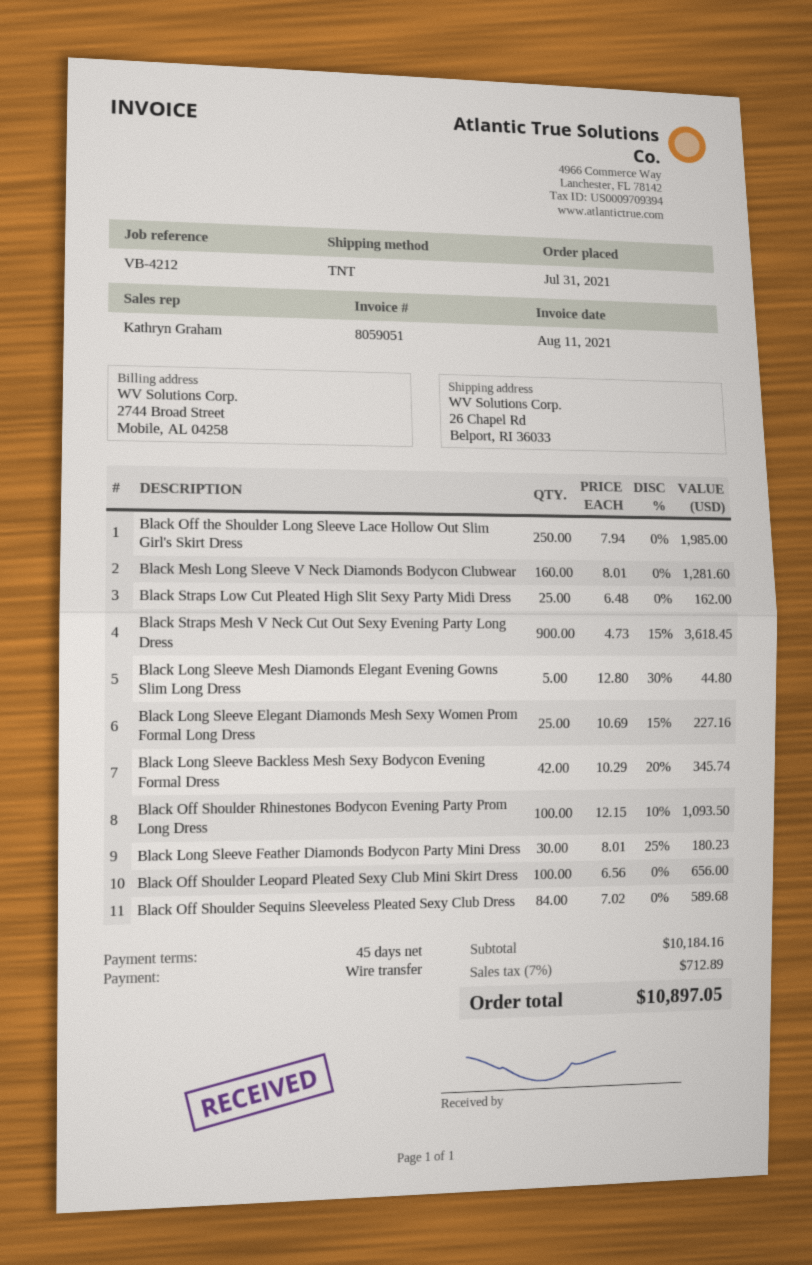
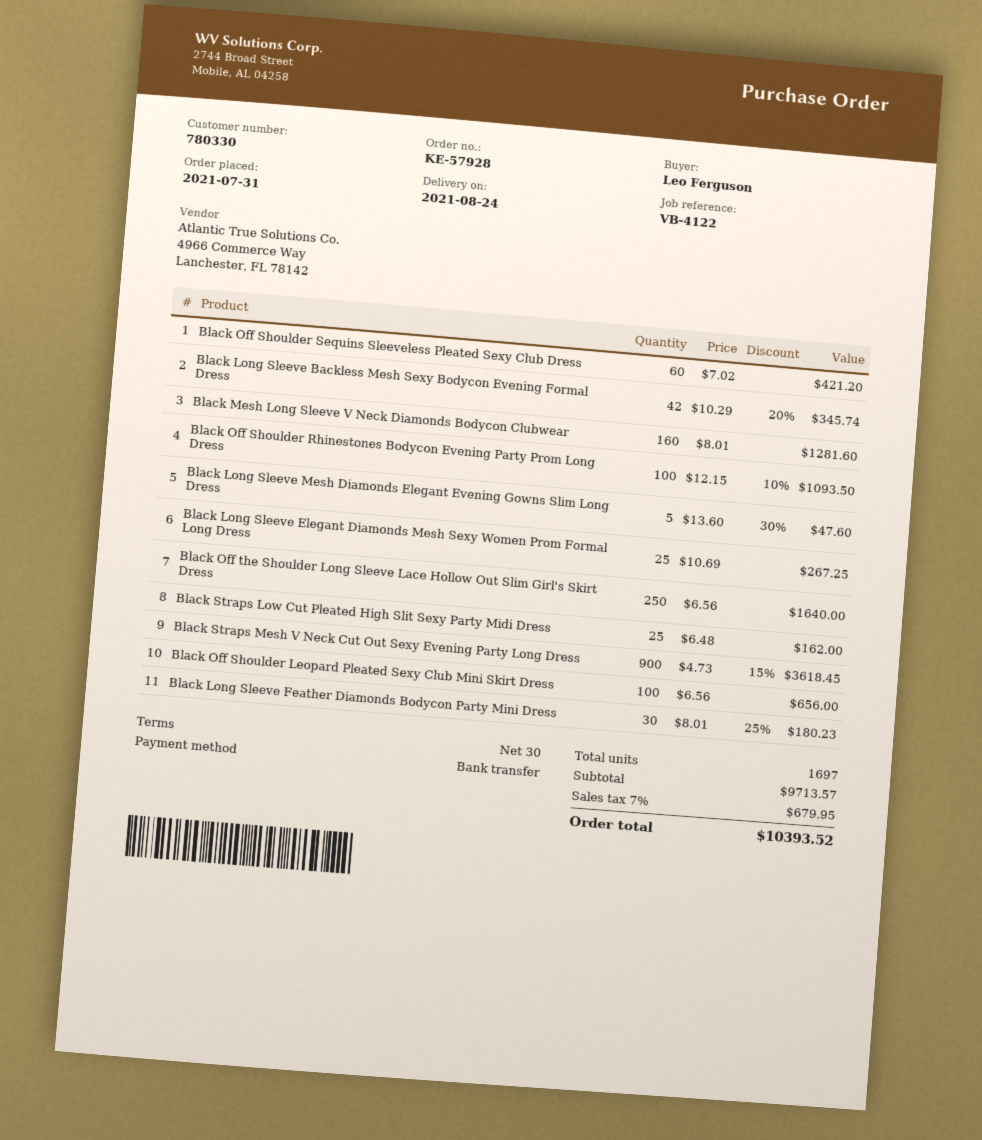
payment terms: 45 days -> 30 days
reference: VB-4212 -> VB-4122
Black Off the Shoulder Long Sleeve Lace Hollow Out Slim Girl's Skirt Dress: 250 x 7.94 = 1985.00 -> 250 x 6.56 = 1640.00
Black Long Sleeve Mesh Diamonds Elegant Evening Gowns Slim Long Dress: 5 x 12.80 - 30% = 44.80 -> 5 x 13.60 - 30% = 47.60
Black Long Sleeve Elegant Diamonds Mesh Sexy Women Prom Formal Long Dress: 25 x 10.69 - 15% = 227.16 -> 25 x 10.69 = 267.25
Black Off Shoulder Sequins Sleeveless Pleated Sexy Club Dress: 84 x 7.02 = 589.68 -> 60 x 7.02 = 421.20
subtotal: 10184.16 -> 9713.57
tax: 7% = 712.89 -> 7% = 679.95
total: 10897.05 -> 10393.52

